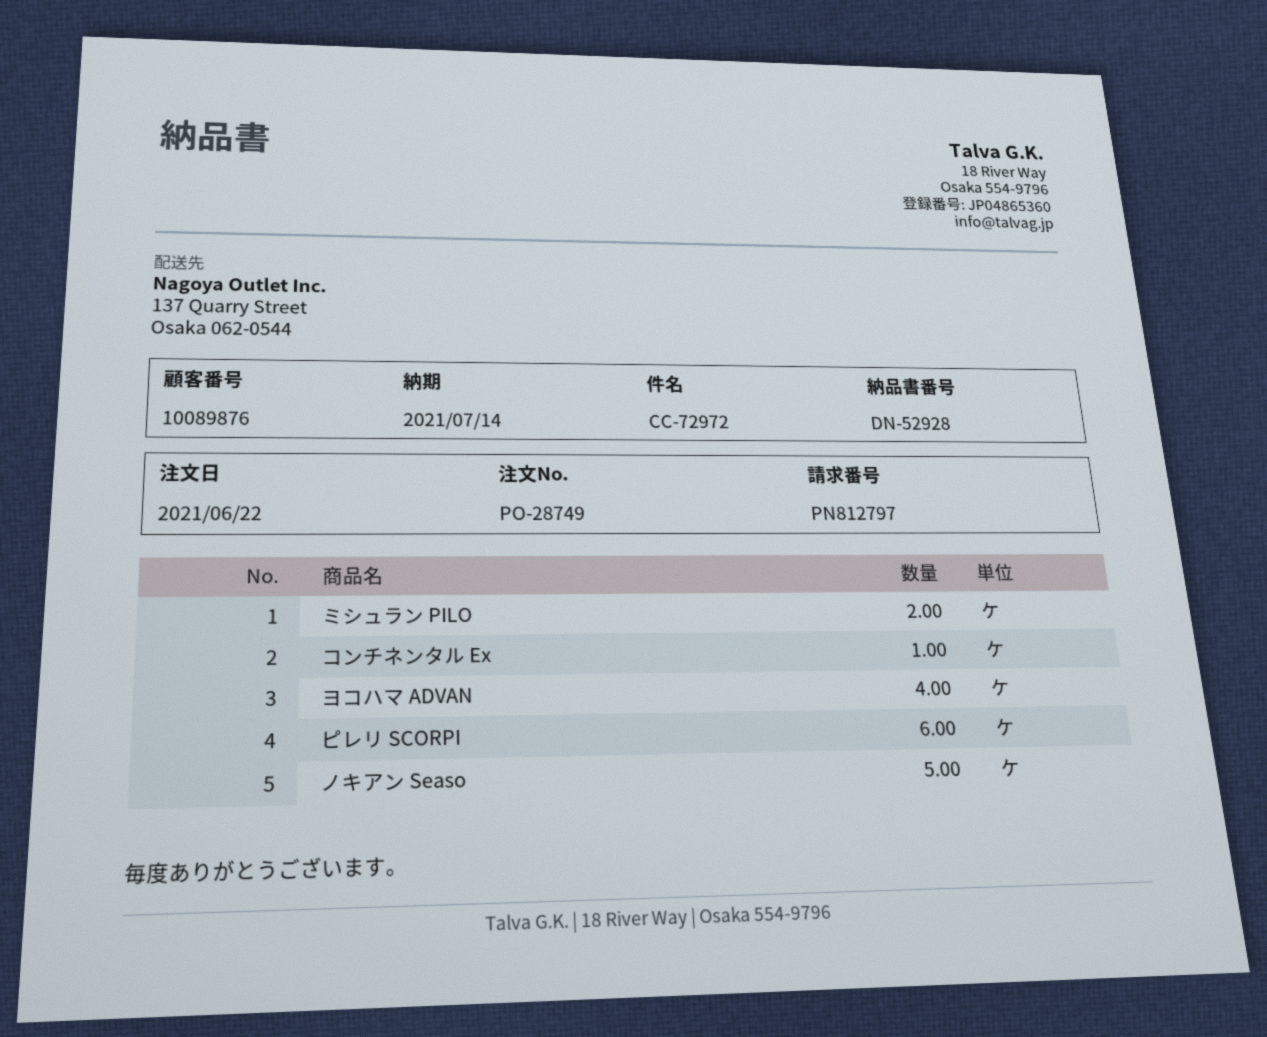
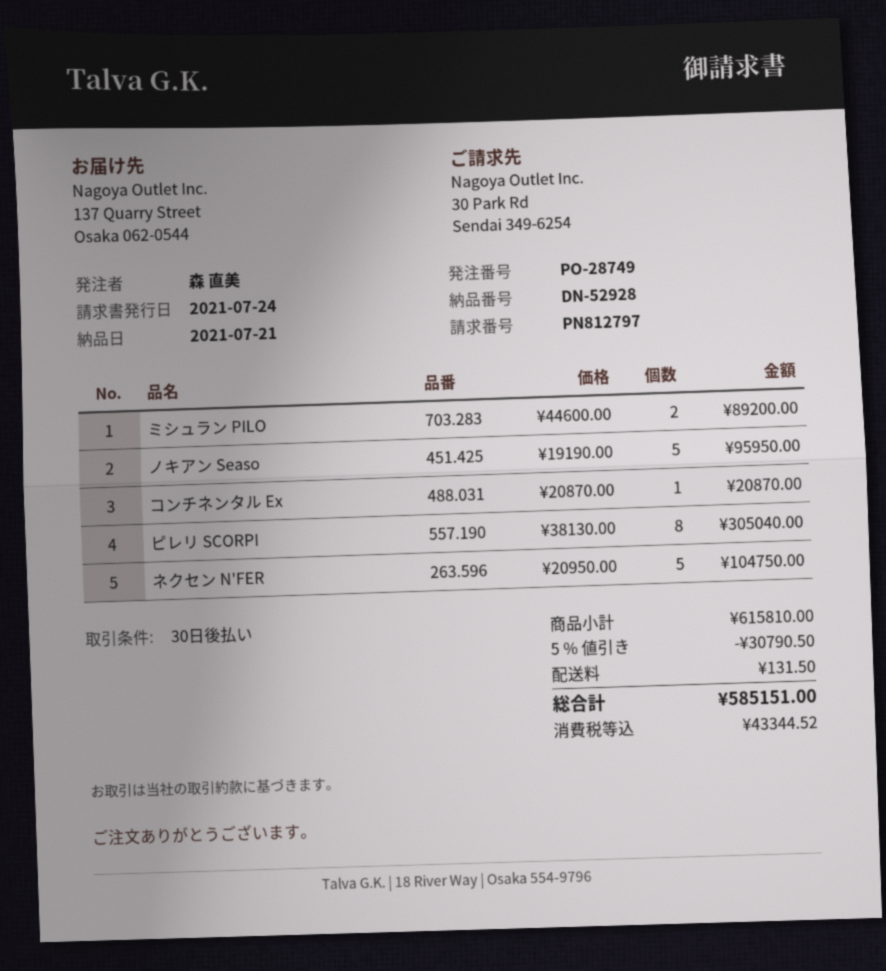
delivery date: 2021-07-14 -> 2021-07-21
ヨコハマ ADVAN: 4 -> none
ピレリ SCORPI: 6 -> 8
ネクセン N'FER: none -> 5

